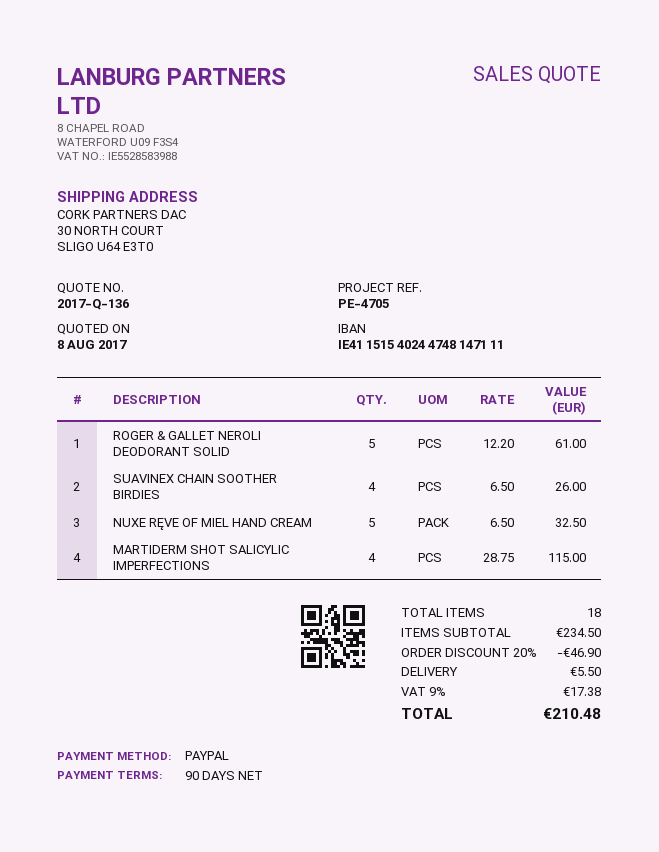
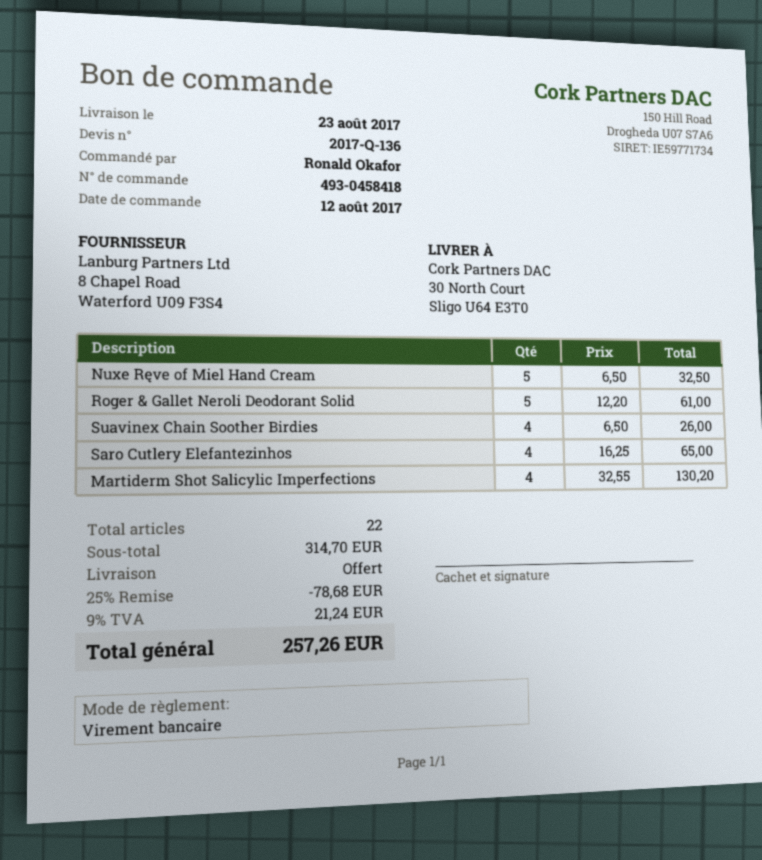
payment method: PayPal -> bank transfer
MARTIDERM SHOT SALICYLIC IMPERFECTIONS: 4 x 28.75 = 115.00 -> 4 x 32.55 = 130.20
Saro Cutlery Elefantezinhos: none -> 4 x 16.25 = 65.00
total quantity: 18 -> 22
subtotal: 234.50 -> 314.70
discount: 20% = 46.90 -> 25% = 78.68
shipping: 5.50 -> 0.00
tax: 9% = 17.38 -> 9% = 21.24
total: 210.48 -> 257.26

